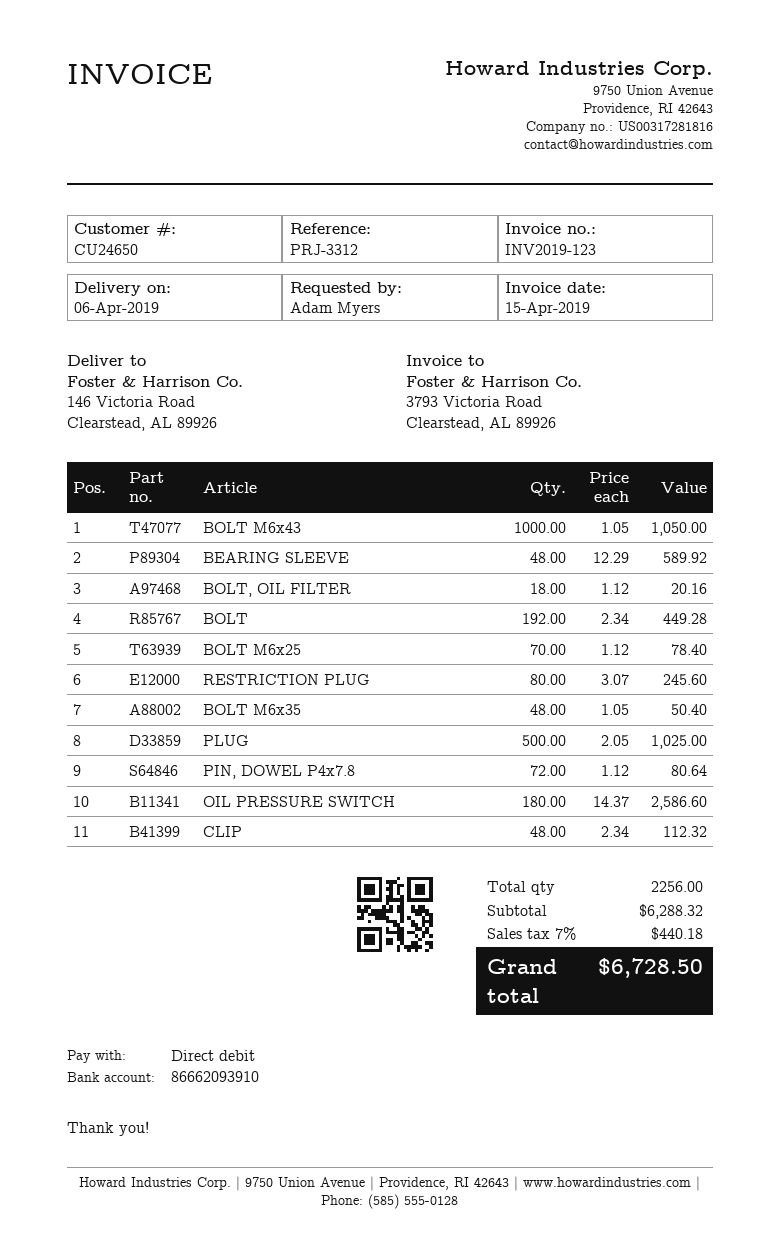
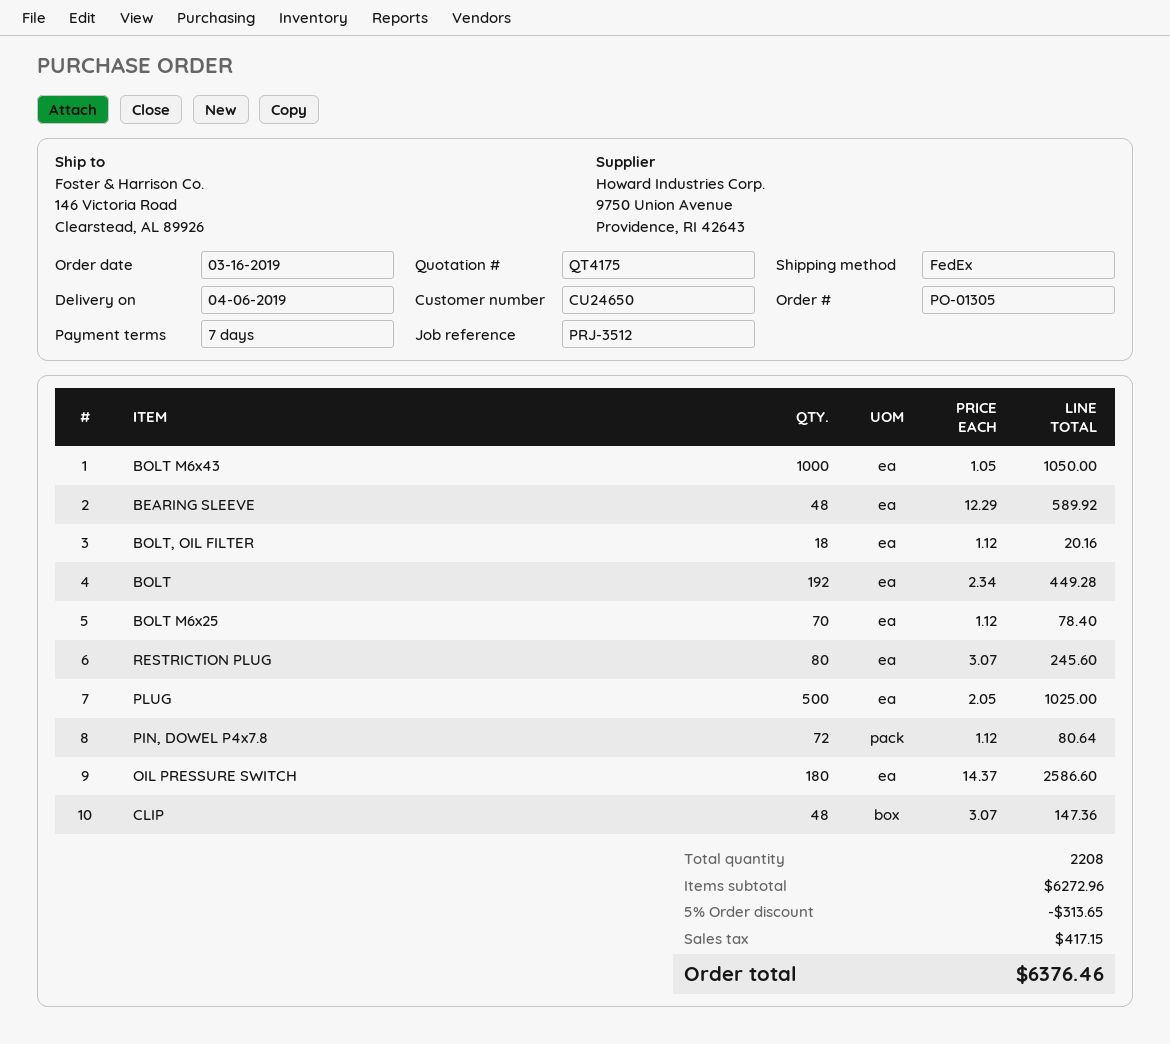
reference: PRJ-3312 -> PRJ-3512
BOLT M6x35: 48 x 1.05 = 50.40 -> none
CLIP: 48 x 2.34 = 112.32 -> 48 x 3.07 = 147.36
total quantity: 2256 -> 2208
subtotal: 6288.32 -> 6272.96
discount: none -> 5% = 313.65
tax: 440.18 -> 417.15
total: 6728.50 -> 6376.46

